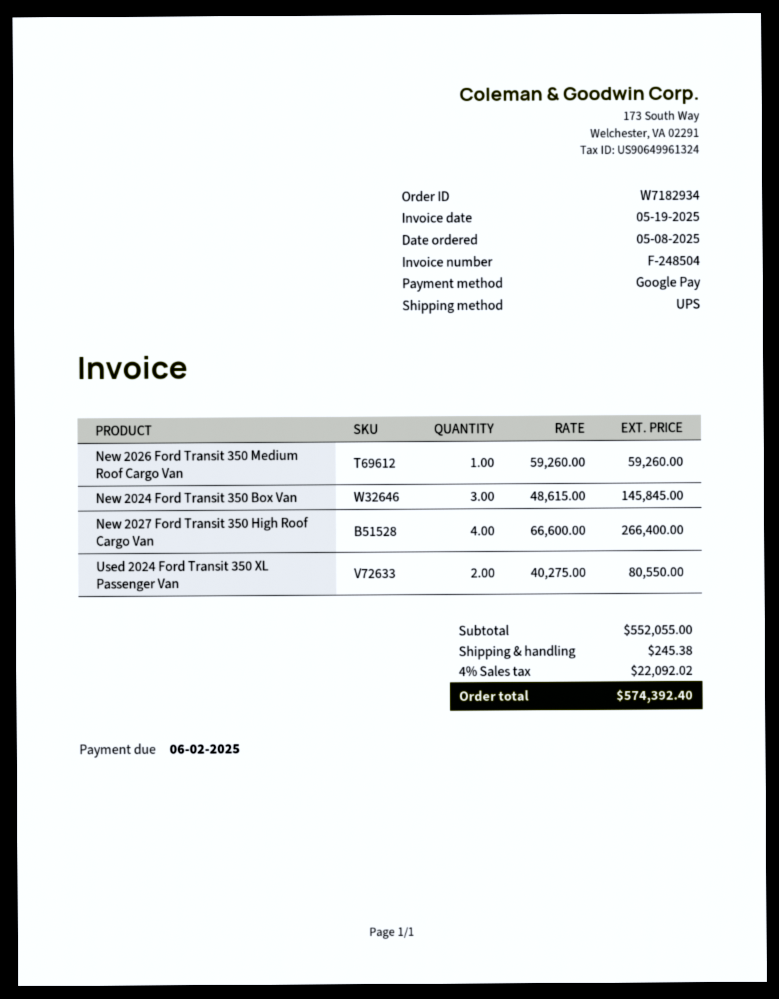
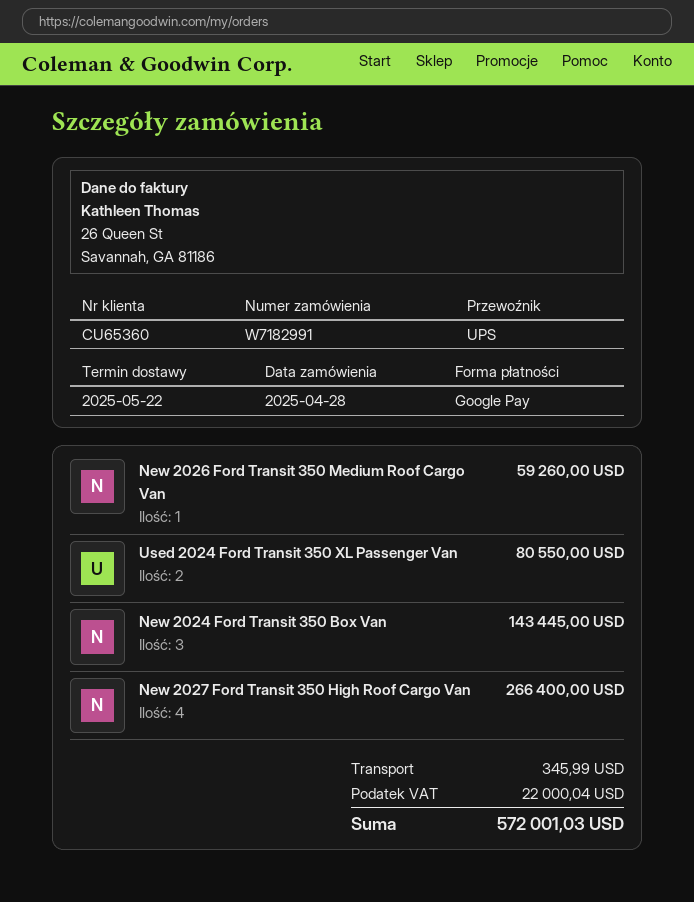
order number: W7182934 -> W7182991
order date: 2025-05-08 -> 2025-04-28
New 2024 Ford Transit 350 Box Van: 3 for 145845.00 -> 3 for 143445.00
shipping: 245.38 -> 345.99
tax: 22092.02 -> 22000.04
total: 574392.40 -> 572001.03

